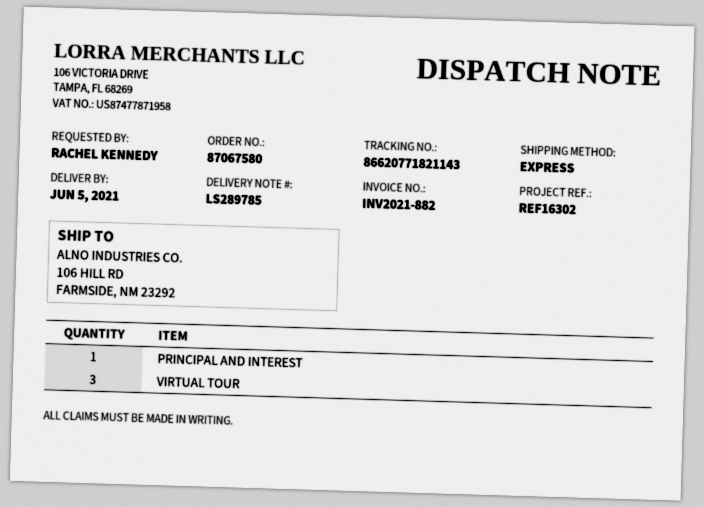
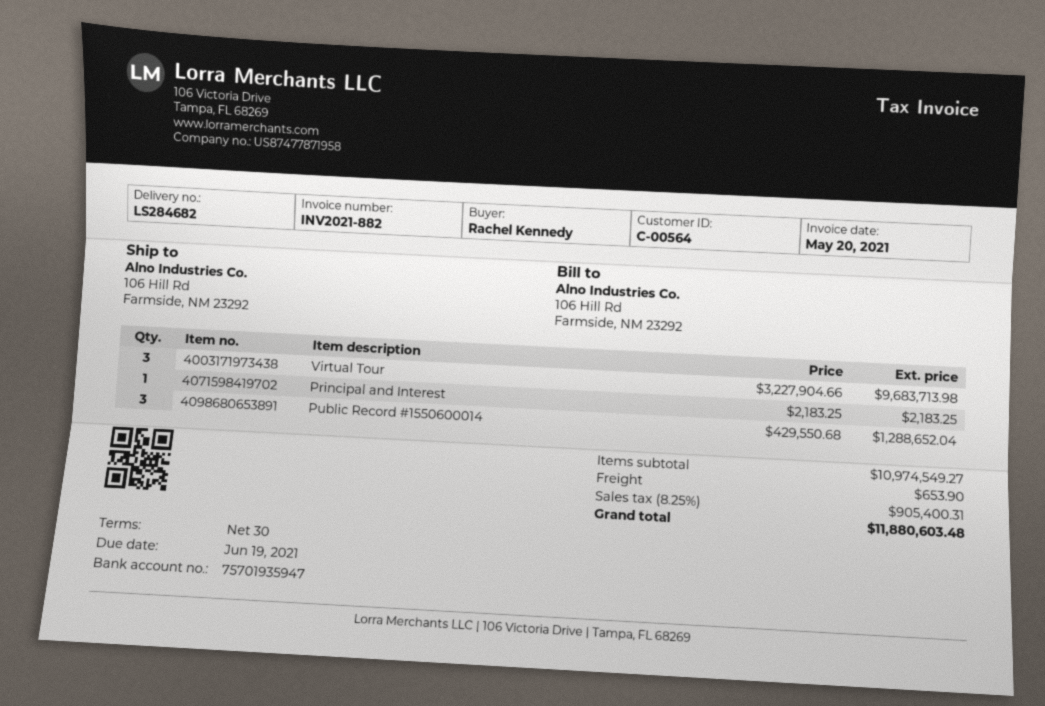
delivery note number: LS289785 -> LS284682
Public Record #1550600014: none -> 3

